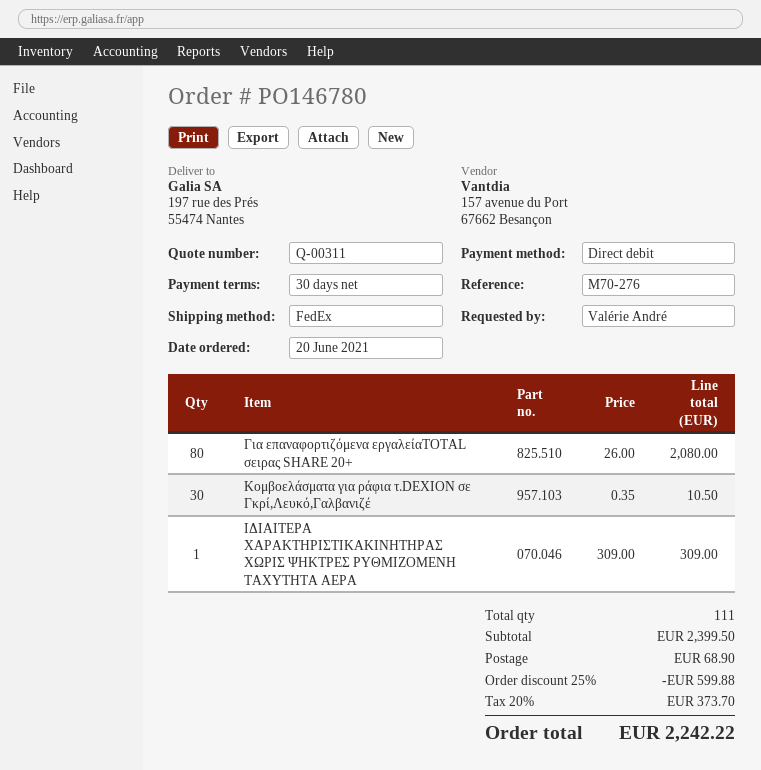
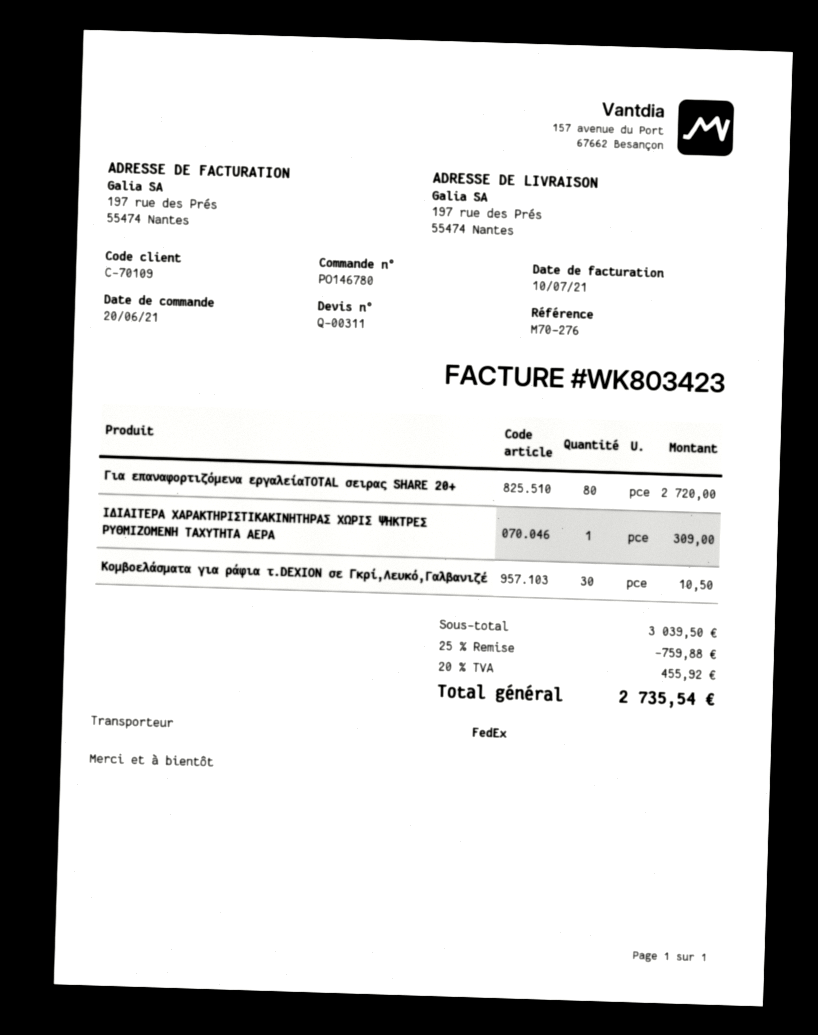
Για επαναφορτιζόμενα εργαλείαTOTAL σειρας SHARE 20+: 80 for 2080.00 -> 80 for 2720.00
subtotal: 2399.50 -> 3039.50
discount: 25% = 599.88 -> 25% = 759.88
shipping: 68.90 -> none
tax: 20% = 373.70 -> 20% = 455.92
total: 2242.22 -> 2735.54

